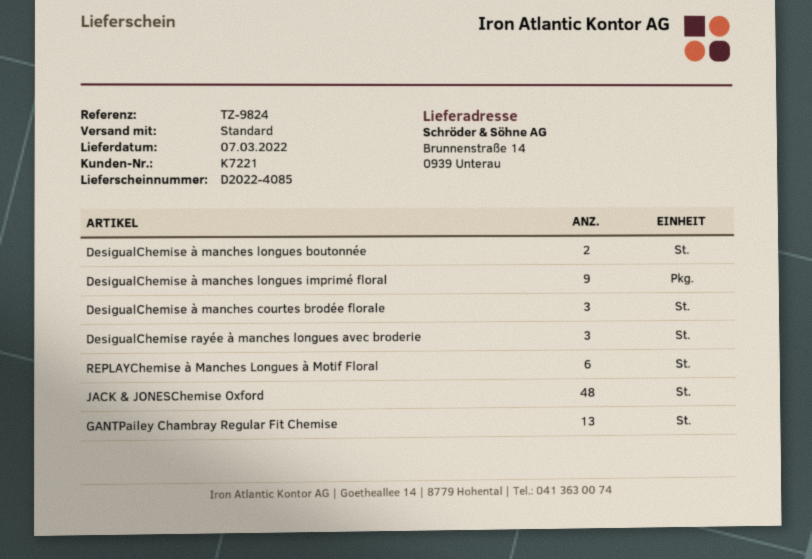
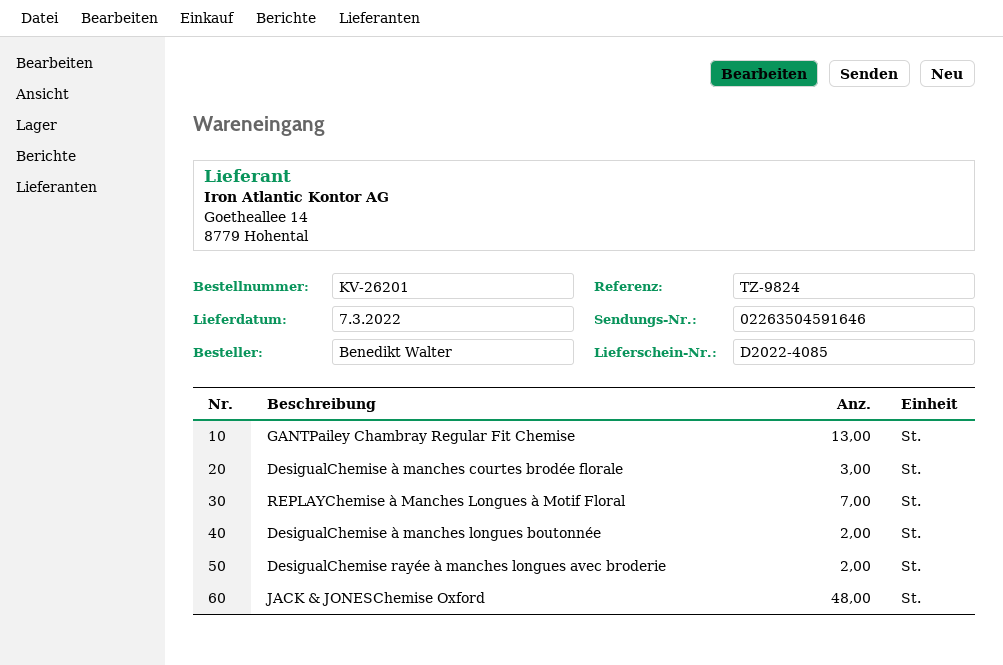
DesigualChemise à manches longues imprimé floral: 9 -> none
DesigualChemise rayée à manches longues avec broderie: 3 -> 2
REPLAYChemise à Manches Longues à Motif Floral: 6 -> 7

